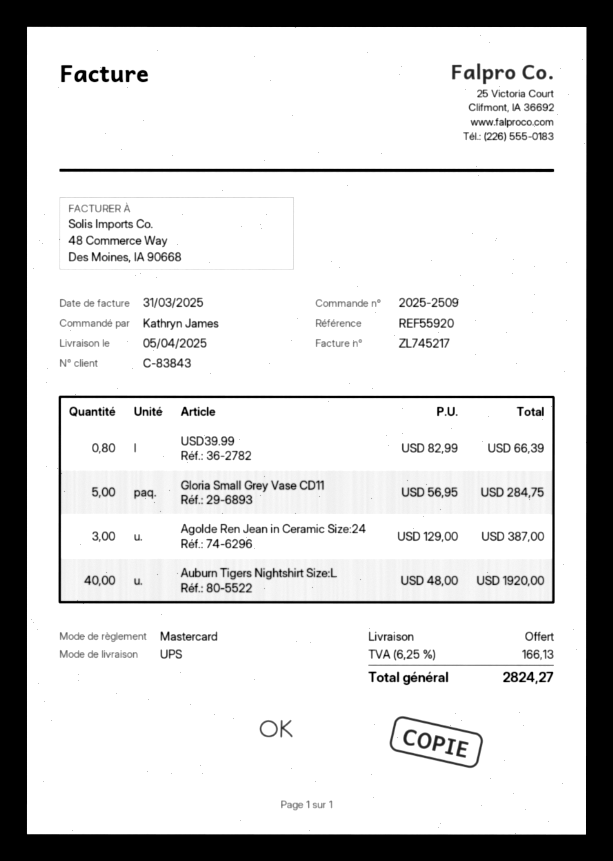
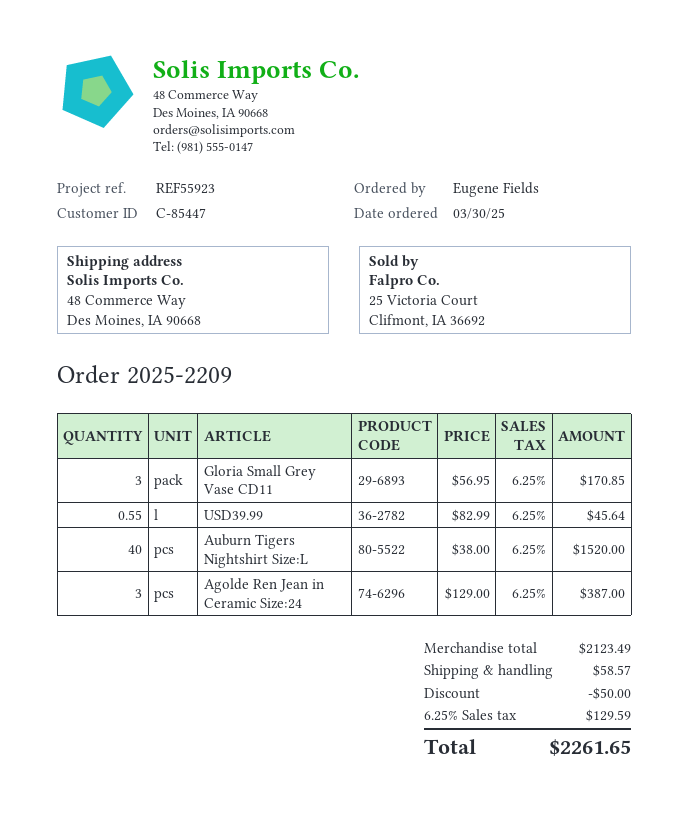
order number: 2025-2509 -> 2025-2209
customer number: C-83843 -> C-85447
reference: REF55920 -> REF55923
ordered by: Kathryn James -> Eugene Fields
USD39.99: 0.8 x 82.99 = 66.39 -> 0.55 x 82.99 = 45.64
Gloria Small Grey Vase CD11: 5 x 56.95 = 284.75 -> 3 x 56.95 = 170.85
Auburn Tigers Nightshirt Size:L: 40 x 48.00 = 1920.00 -> 40 x 38.00 = 1520.00
discount: none -> 50.00
shipping: 0.00 -> 58.57
tax: 6.25% = 166.13 -> 6.25% = 129.59
total: 2824.27 -> 2261.65

